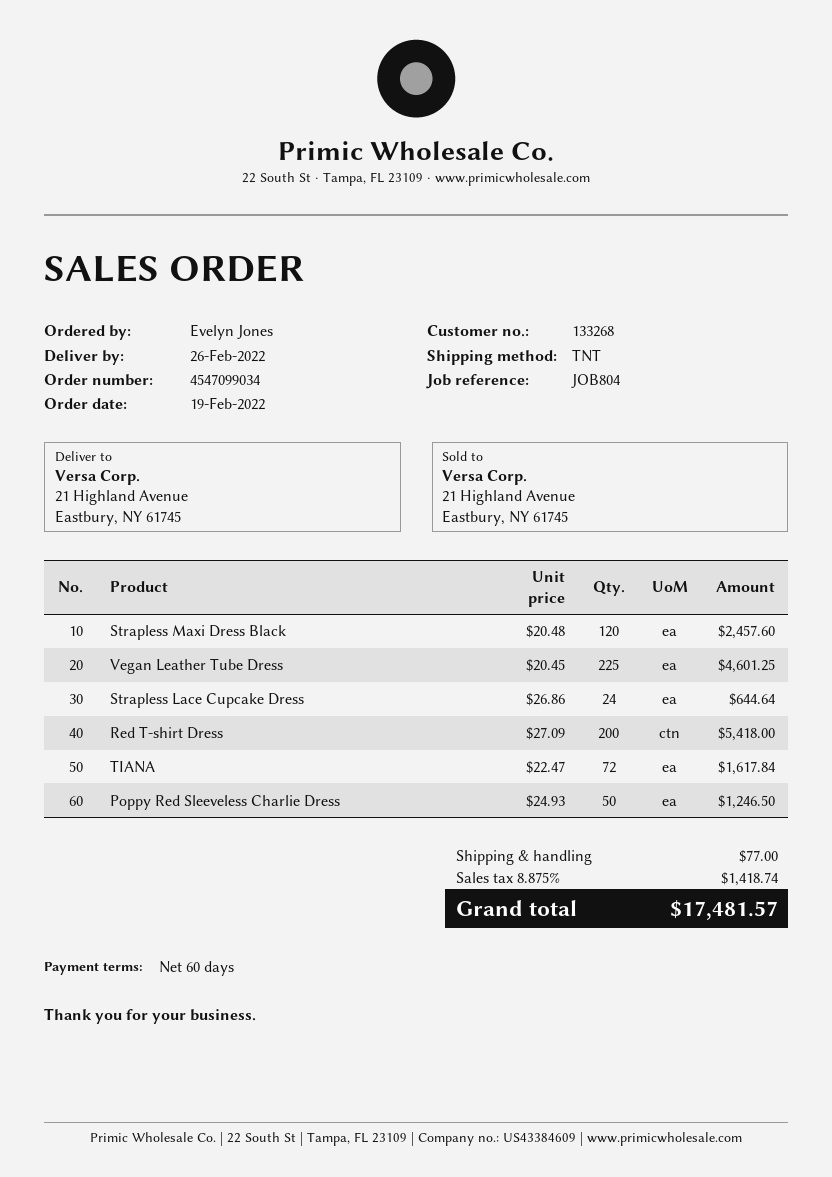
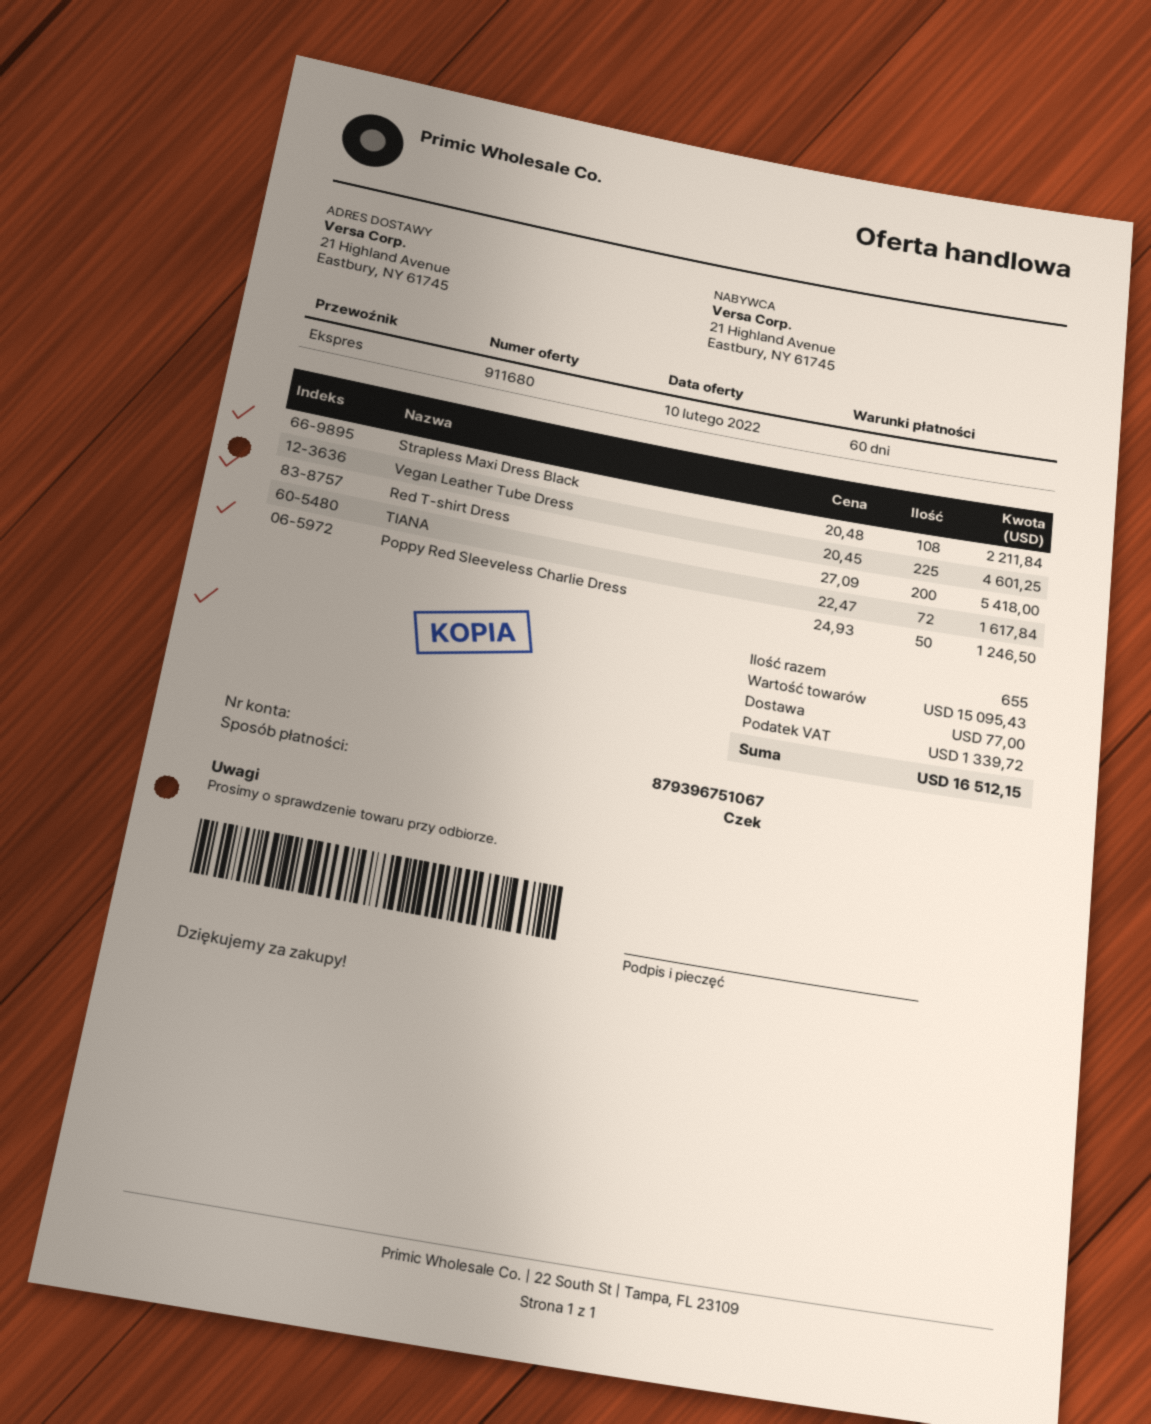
shipping method: TNT -> express
Strapless Maxi Dress Black: 120 x 20.48 = 2457.60 -> 108 x 20.48 = 2211.84
Strapless Lace Cupcake Dress: 24 x 26.86 = 644.64 -> none
tax: 1418.74 -> 1339.72
total: 17481.57 -> 16512.15

